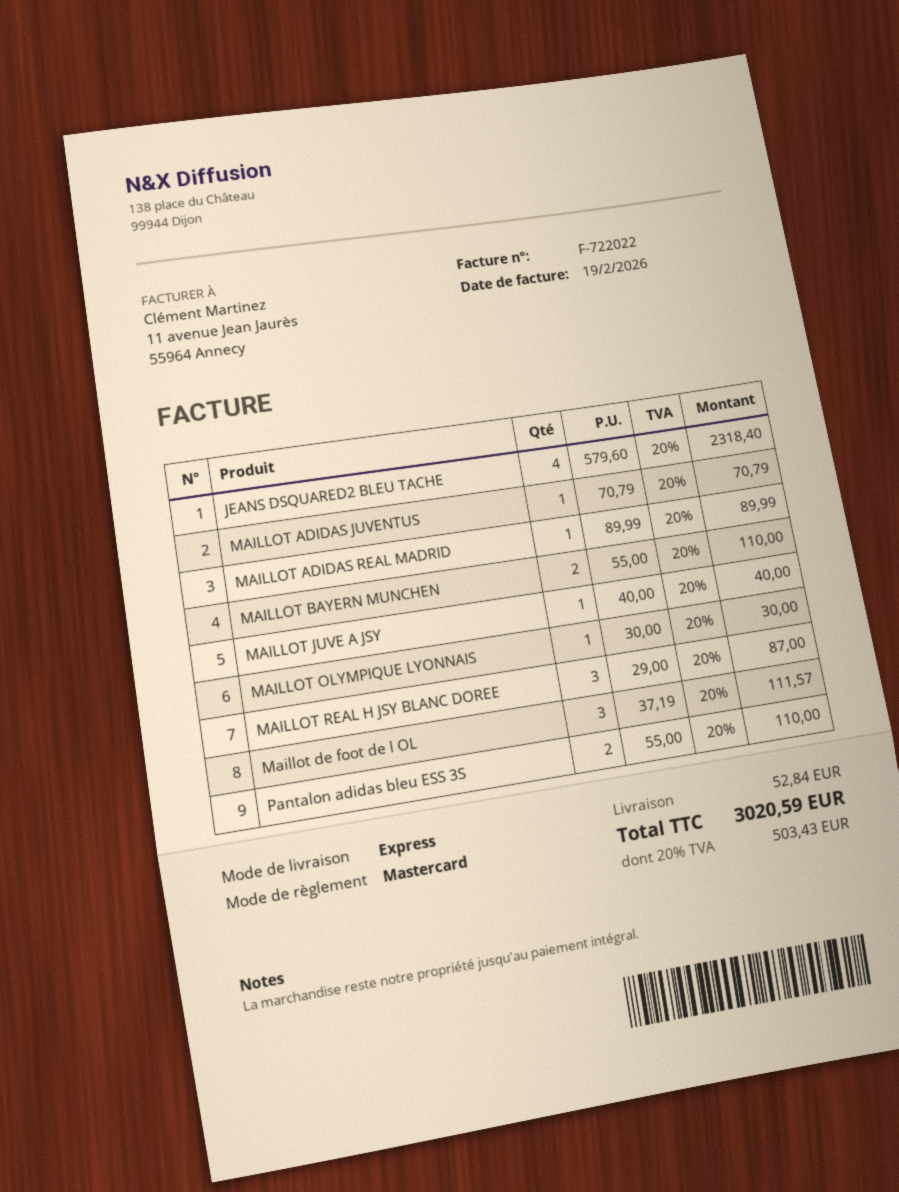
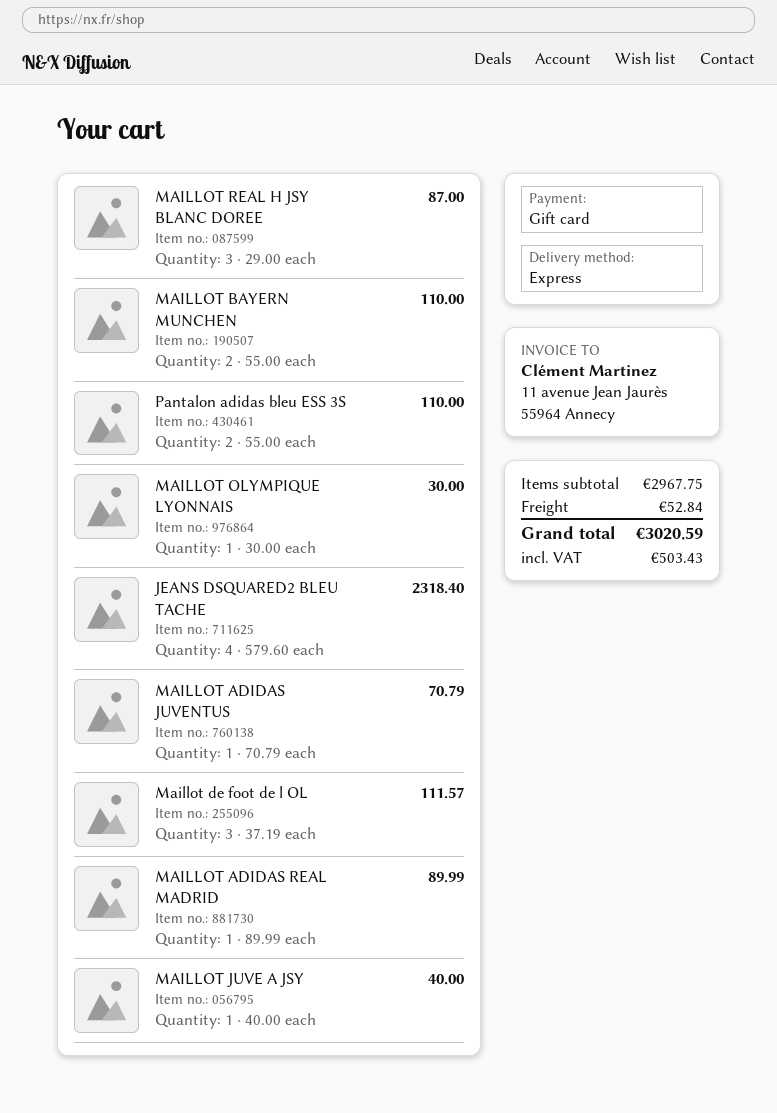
payment method: Mastercard -> gift card

